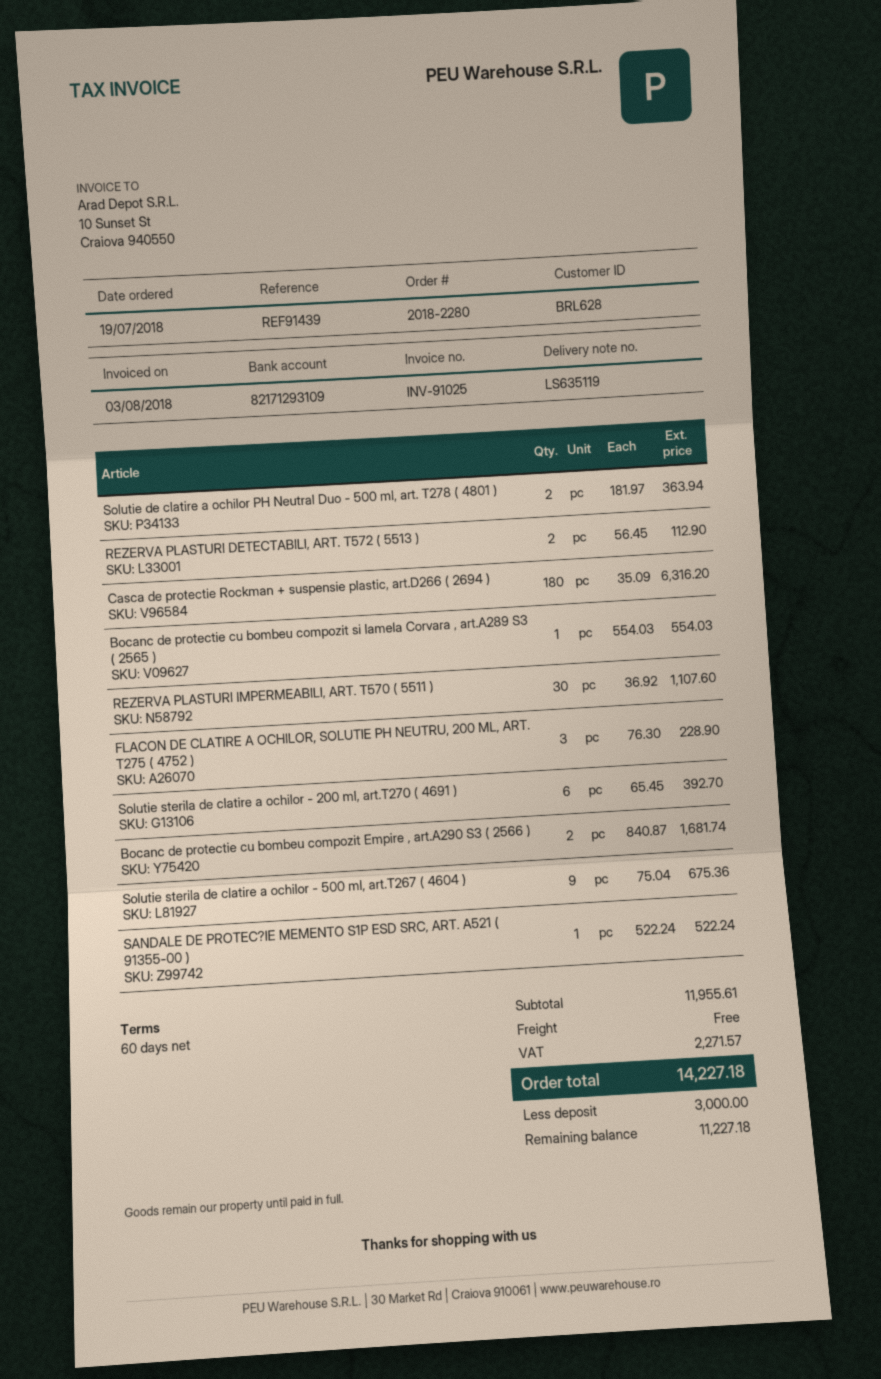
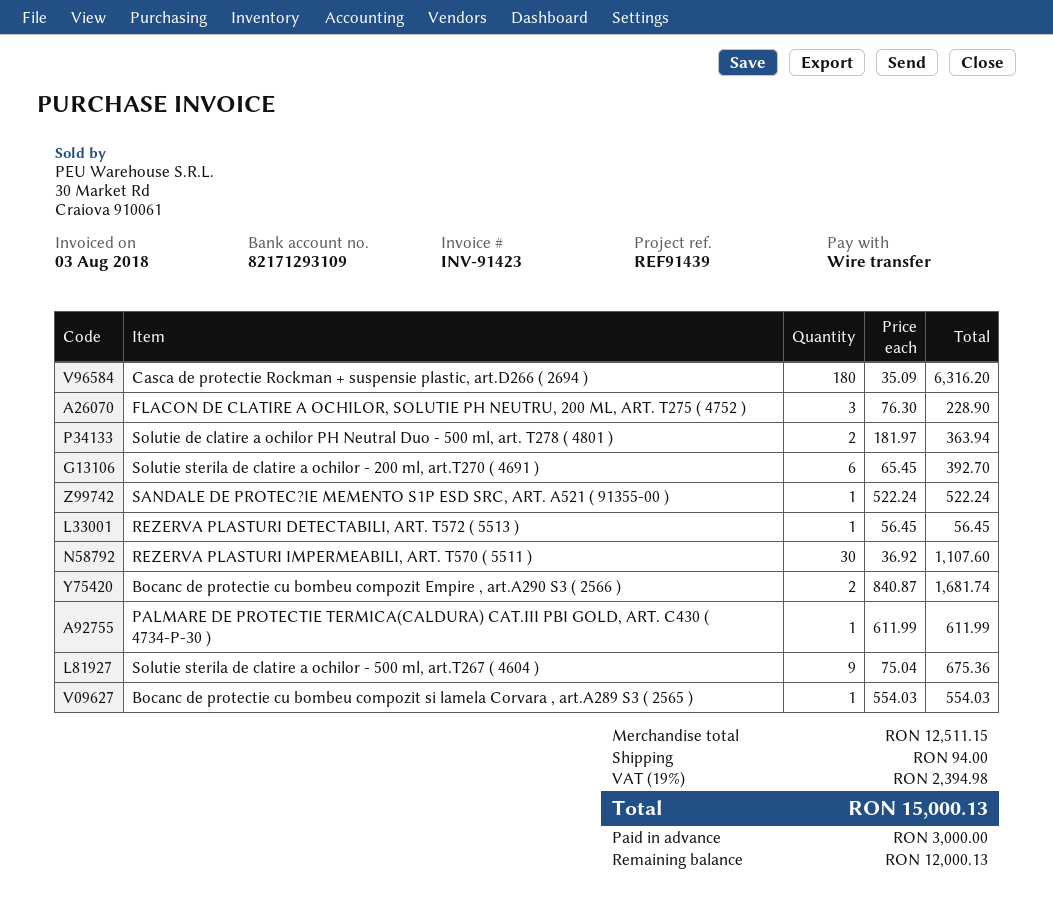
invoice number: INV-91025 -> INV-91423
REZERVA PLASTURI DETECTABILI, ART. T572 ( 5513 ): 2 x 56.45 = 112.90 -> 1 x 56.45 = 56.45
PALMARE DE PROTECTIE TERMICA(CALDURA) CAT.III PBI GOLD, ART. C430 ( 4734-P-30 ): none -> 1 x 611.99 = 611.99
subtotal: 11955.61 -> 12511.15
shipping: 0.00 -> 94.00
tax: 2271.57 -> 2394.98
total: 14227.18 -> 15000.13
balance: 11227.18 -> 12000.13

